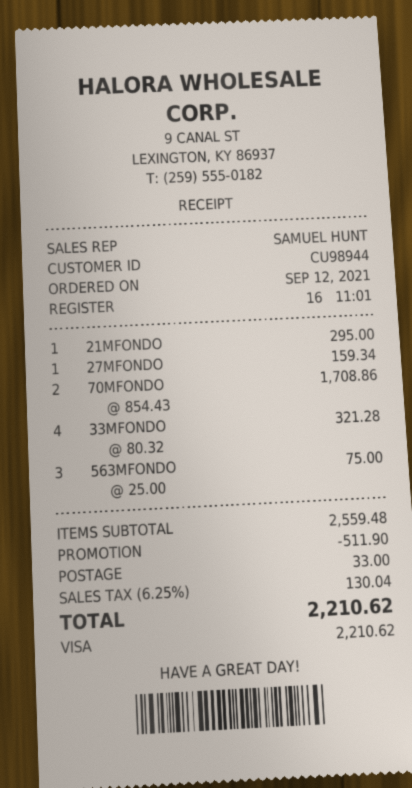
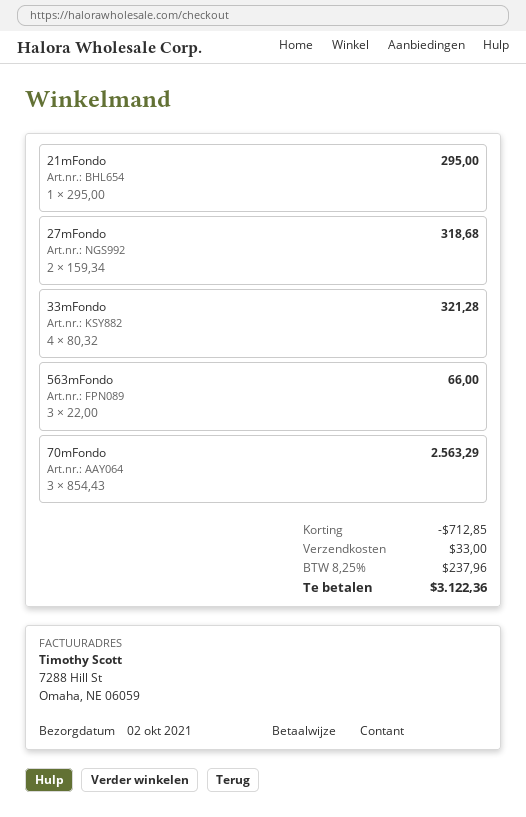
payment method: Visa -> cash
27MFONDO: 1 x 159.34 = 159.34 -> 2 x 159.34 = 318.68
70MFONDO: 2 x 854.43 = 1708.86 -> 3 x 854.43 = 2563.29
563MFONDO: 3 x 25.00 = 75.00 -> 3 x 22.00 = 66.00
discount: 511.90 -> 712.85
tax: 6.25% = 130.04 -> 8.25% = 237.96
total: 2210.62 -> 3122.36

